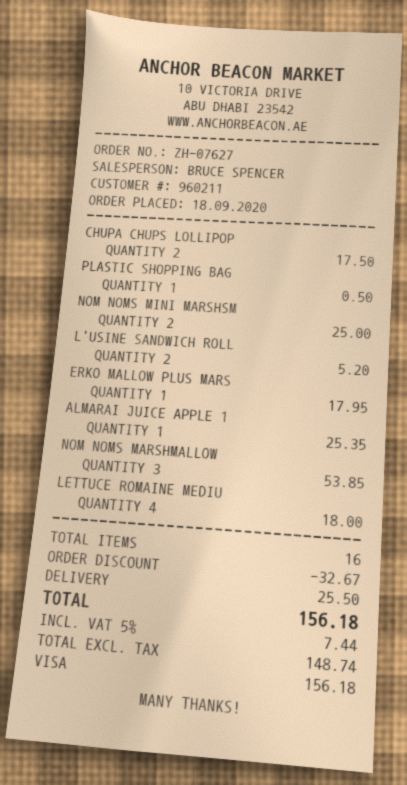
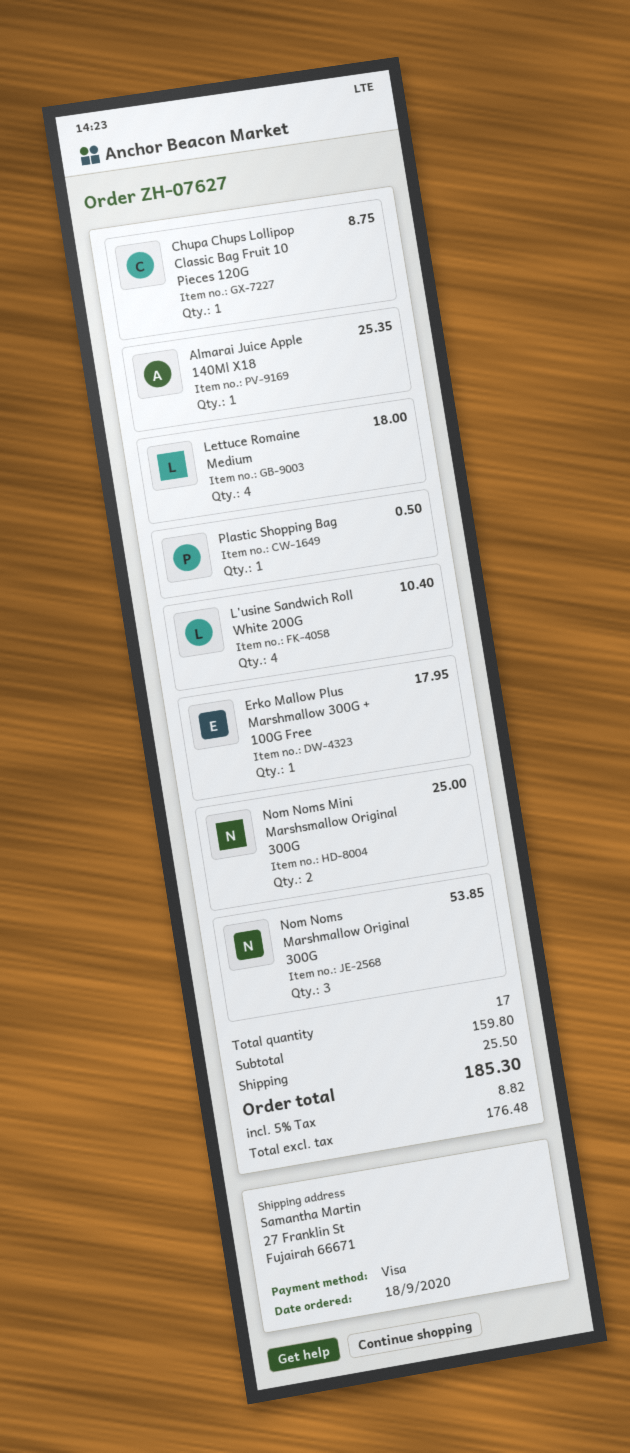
CHUPA CHUPS LOLLIPOP: 2 for 17.50 -> 1 for 8.75
L'USINE SANDWICH ROLL: 2 for 5.20 -> 4 for 10.40
total quantity: 16 -> 17
discount: 32.67 -> none
net: 148.74 -> 176.48
tax: 5% = 7.44 -> 5% = 8.82
total: 156.18 -> 185.30

